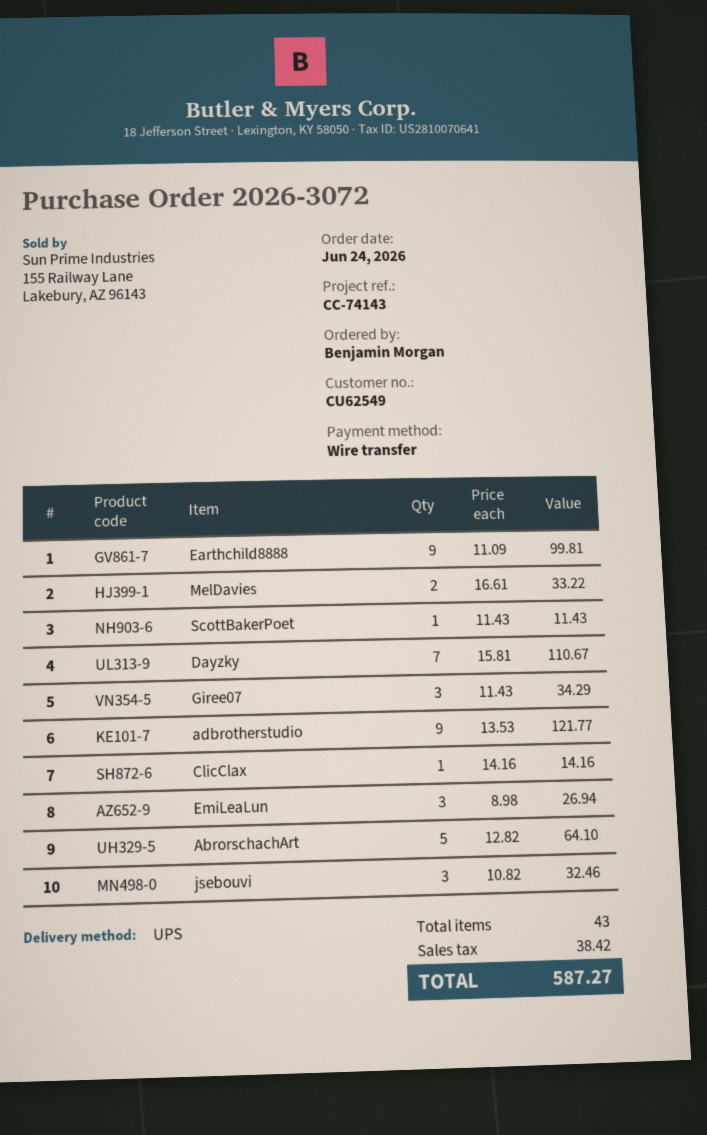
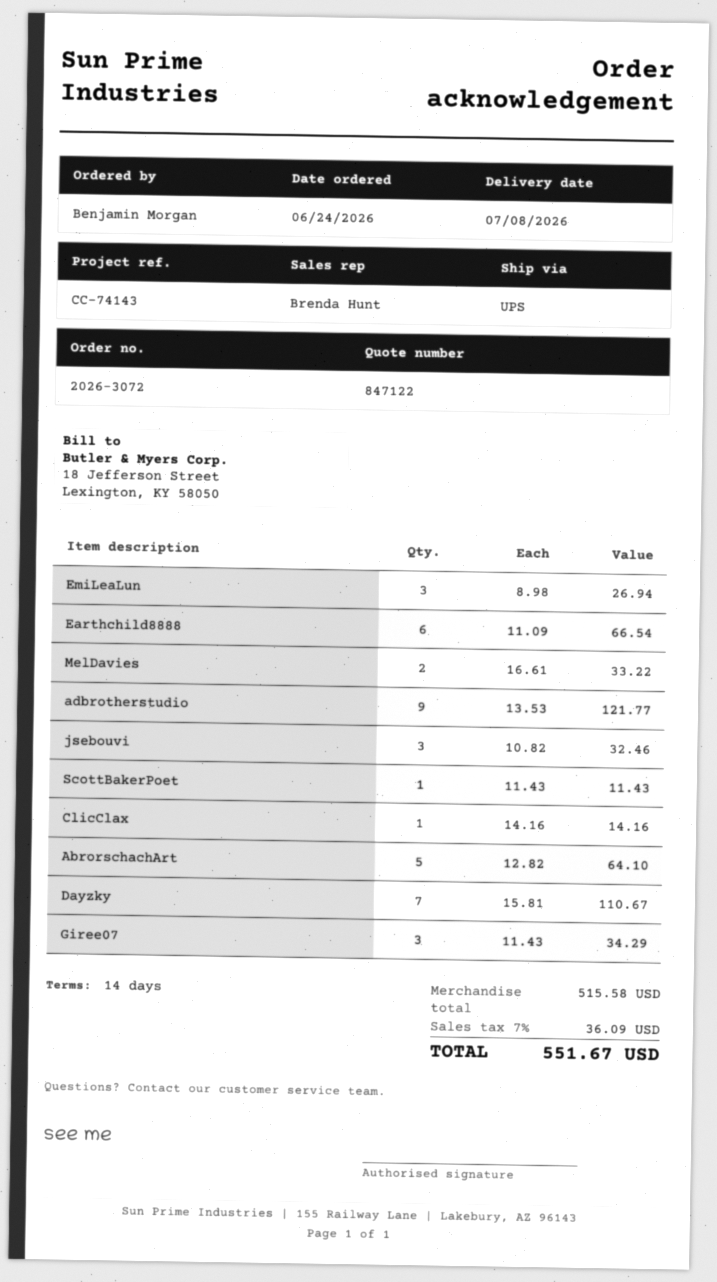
Earthchild8888: 9 x 11.09 = 99.81 -> 6 x 11.09 = 66.54
tax: 38.42 -> 36.09
total: 587.27 -> 551.67

